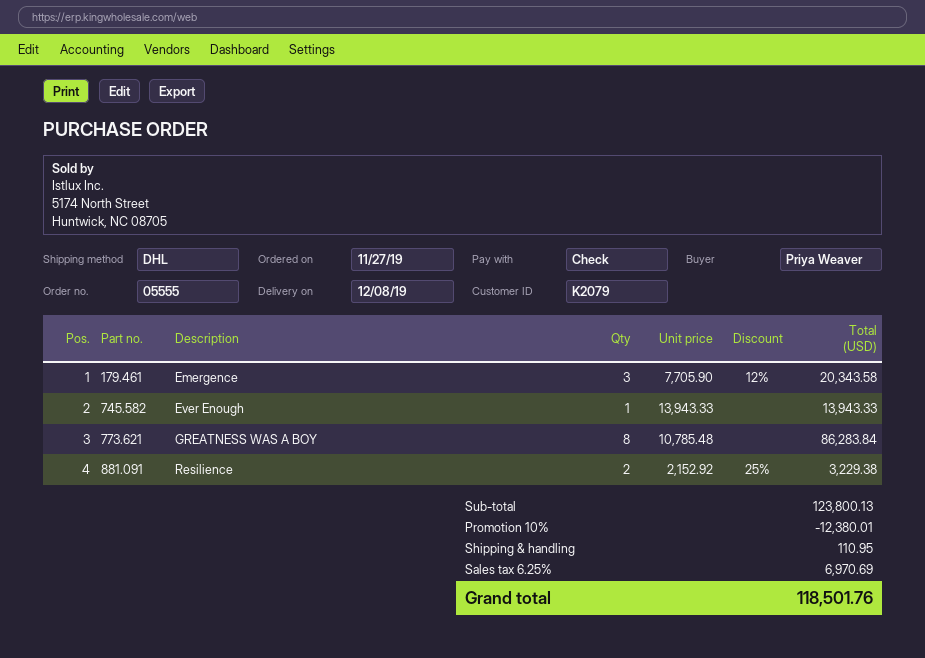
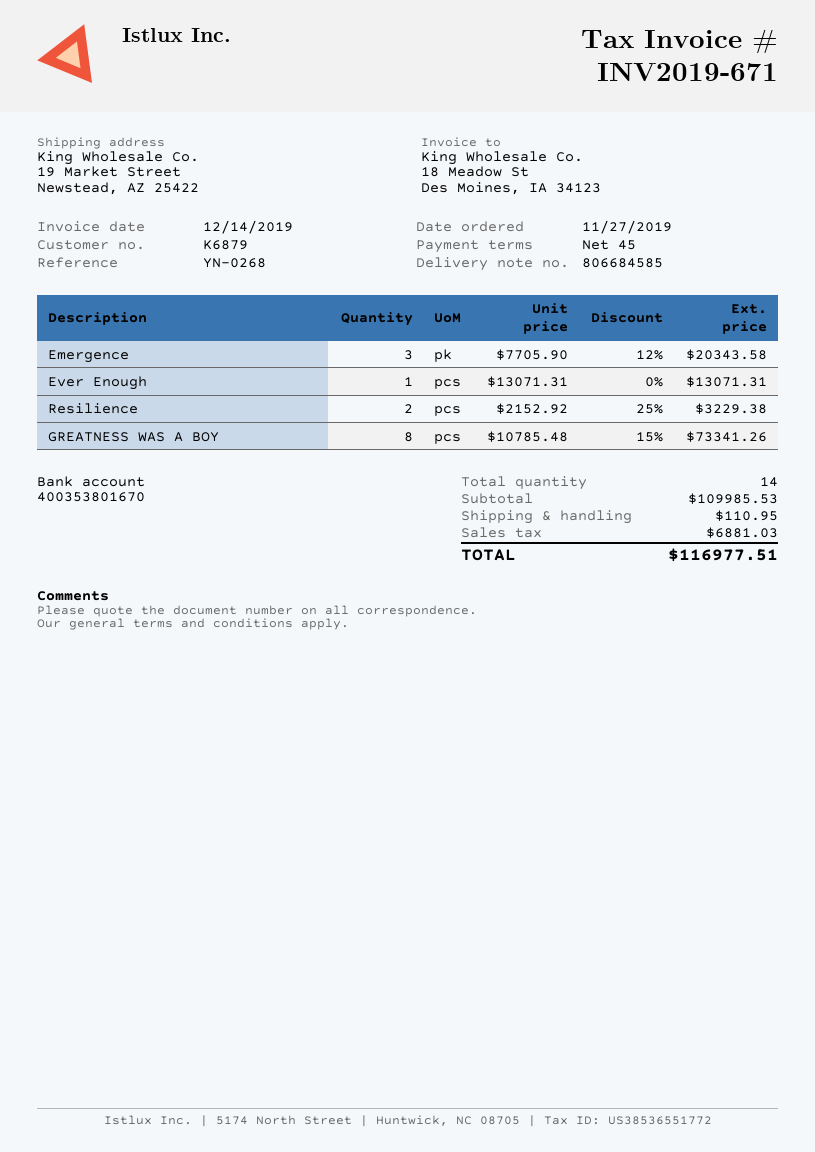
customer number: K2079 -> K6879
Ever Enough: 1 x 13943.33 = 13943.33 -> 1 x 13071.31 = 13071.31
GREATNESS WAS A BOY: 8 x 10785.48 = 86283.84 -> 8 x 10785.48 - 15% = 73341.26
subtotal: 123800.13 -> 109985.53
discount: 10% = 12380.01 -> none
tax: 6970.69 -> 6881.03
total: 118501.76 -> 116977.51

